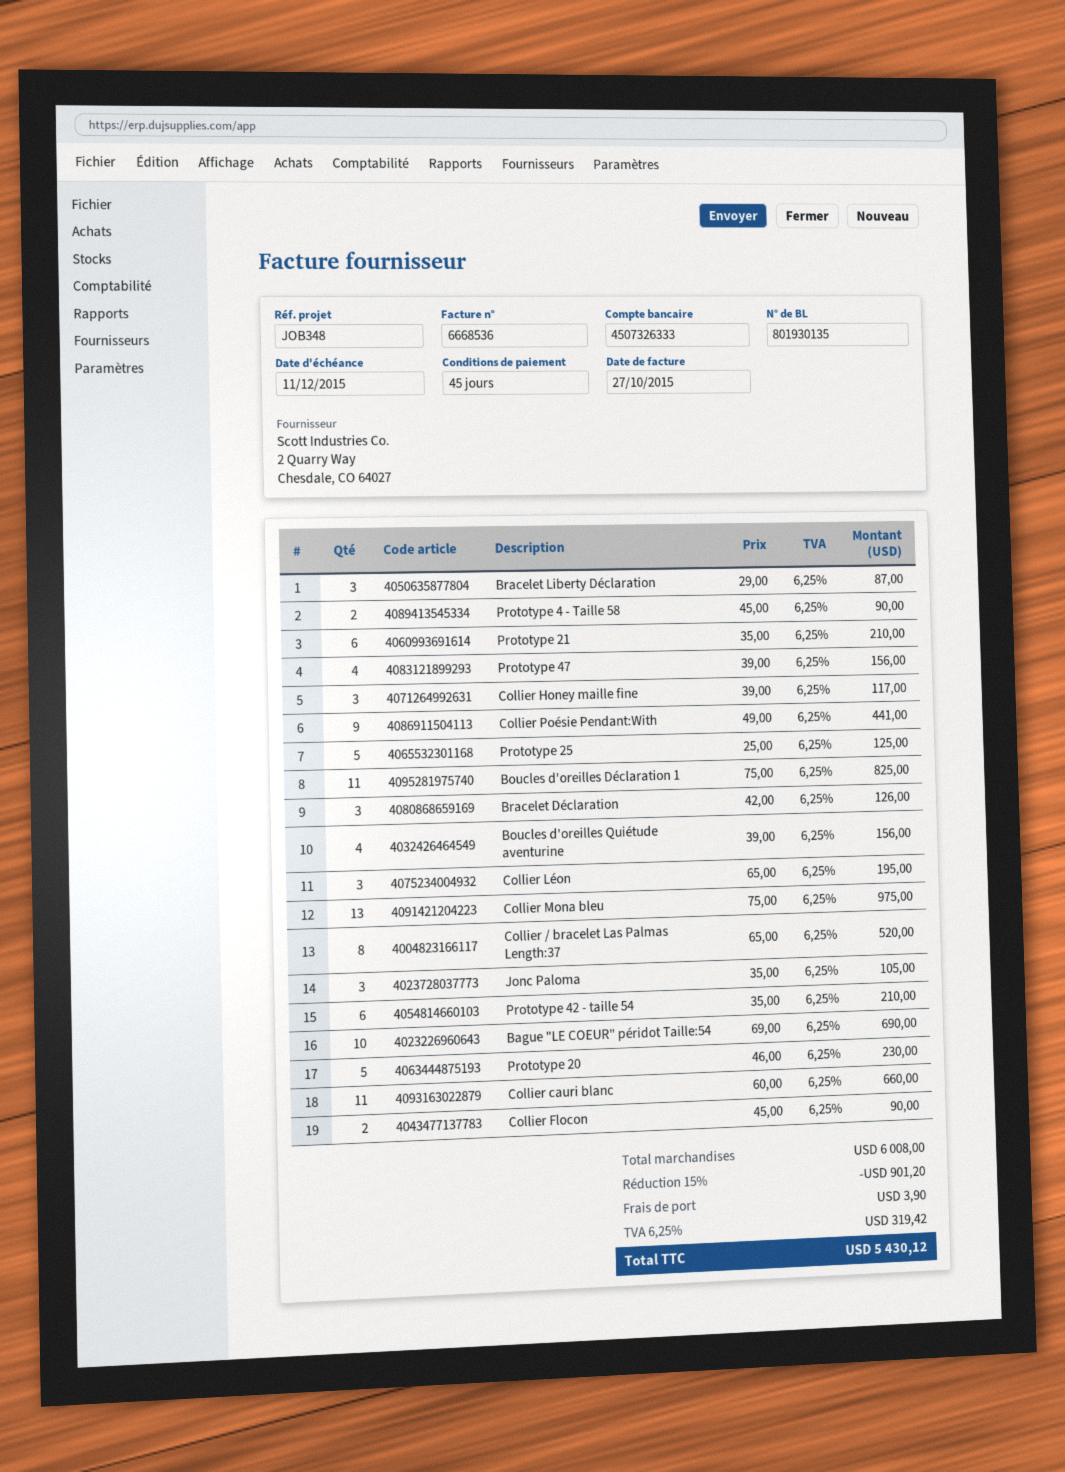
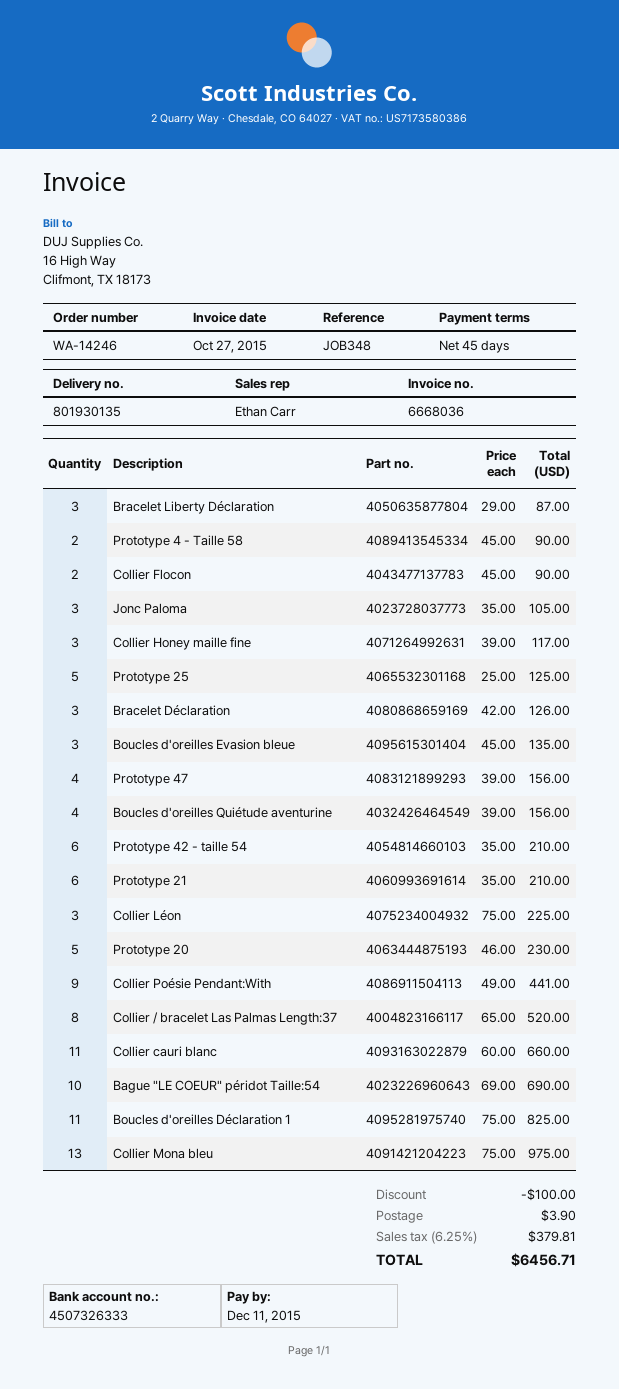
invoice number: 6668536 -> 6668036
Collier Léon: 3 x 65.00 = 195.00 -> 3 x 75.00 = 225.00
Boucles d'oreilles Evasion bleue: none -> 3 x 45.00 = 135.00
discount: 901.20 -> 100.00
tax: 6.25% = 319.42 -> 6.25% = 379.81
total: 5430.12 -> 6456.71

